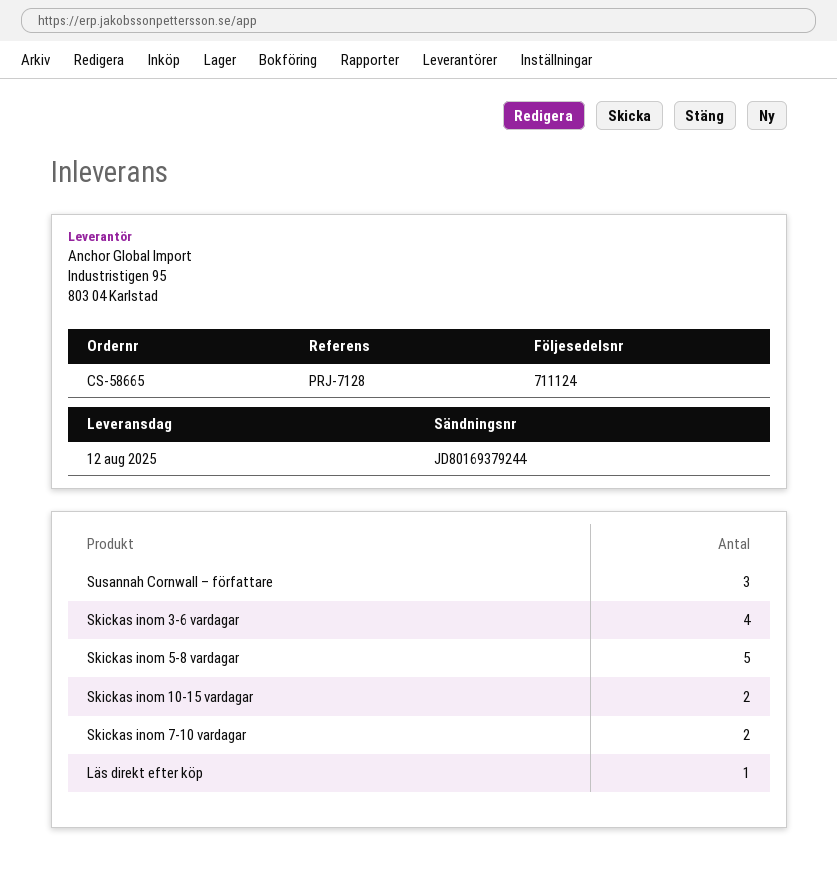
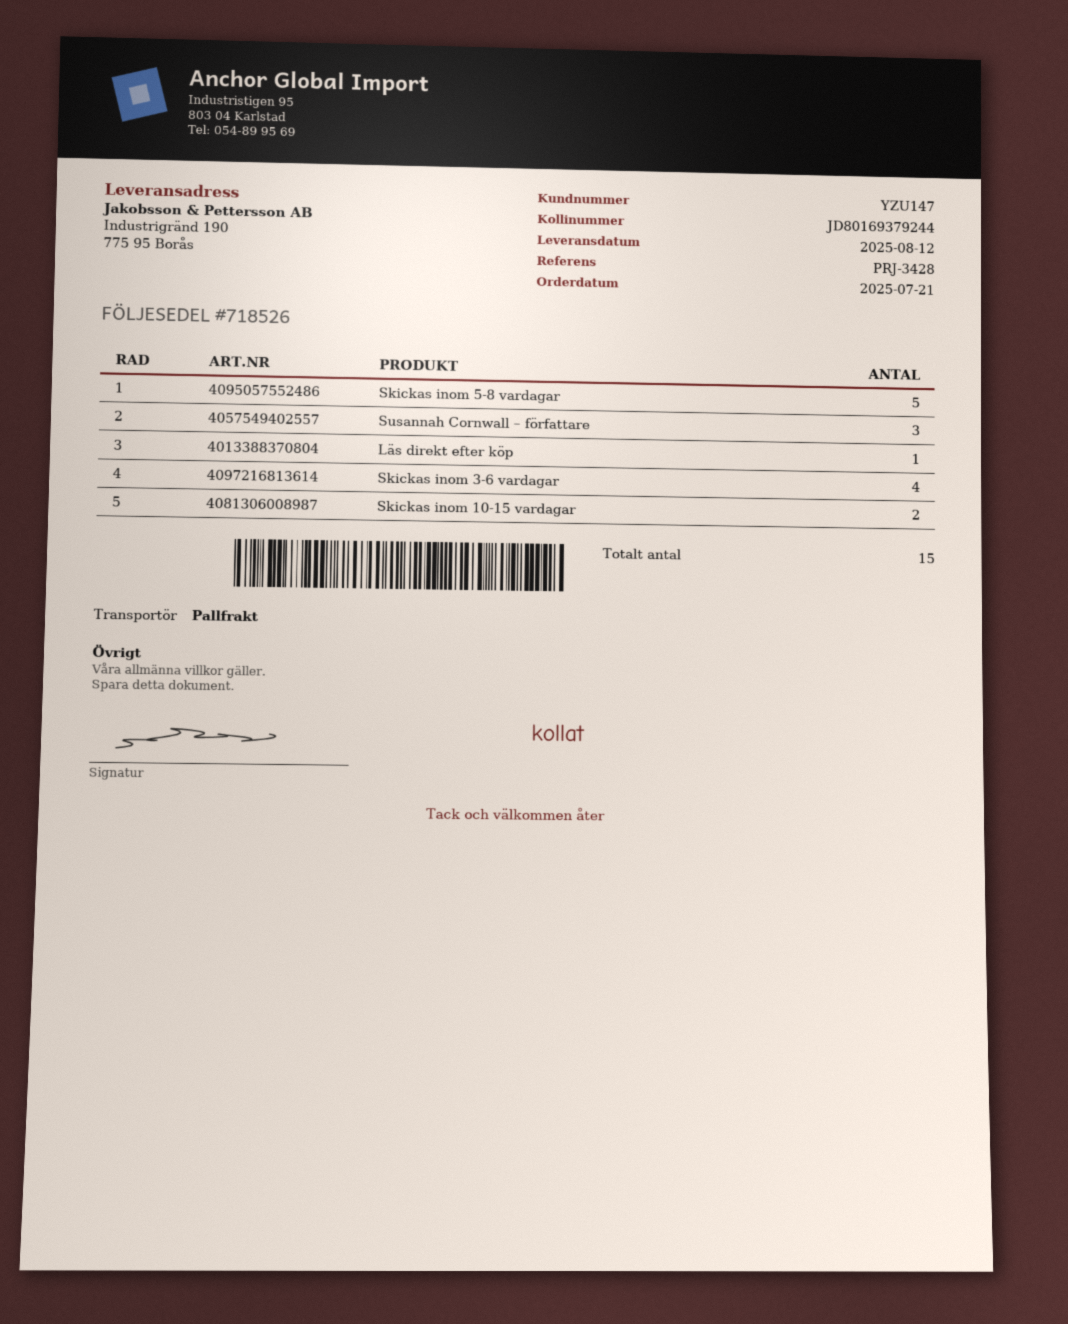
delivery note number: 711124 -> 718526
reference: PRJ-7128 -> PRJ-3428
Skickas inom 7-10 vardagar: 2 -> none

